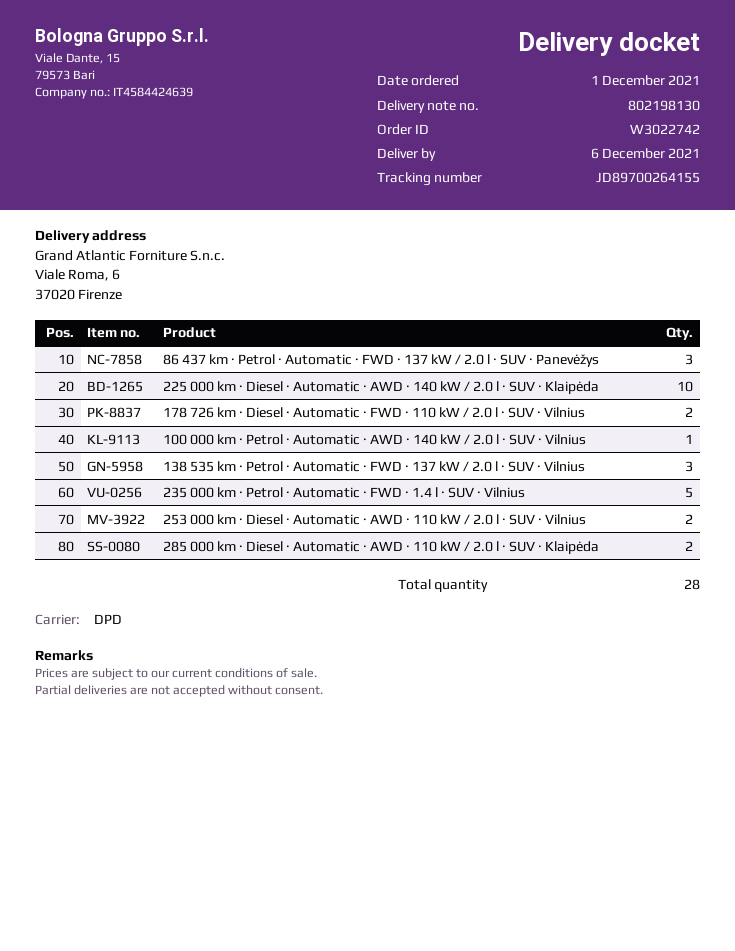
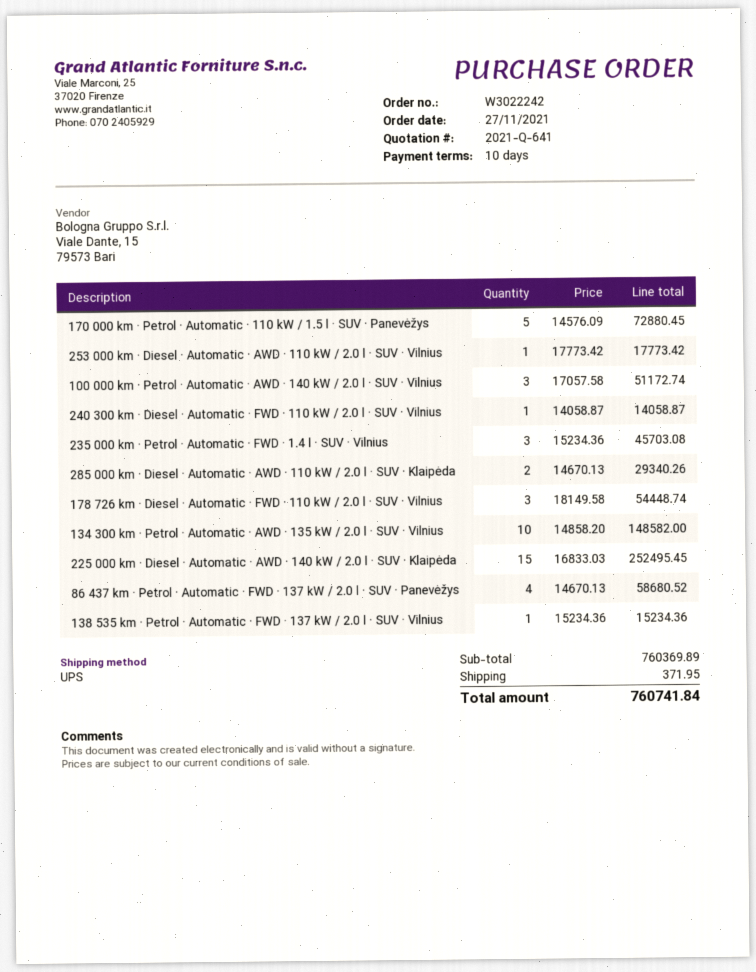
order number: W3022742 -> W3022242
order date: 2021-12-01 -> 2021-11-27
shipping method: DPD -> UPS
86 437 km · Petrol · Automatic · FWD · 137 kW / 2.0 l · SUV · Panevėžys: 3 -> 4
225 000 km · Diesel · Automatic · AWD · 140 kW / 2.0 l · SUV · Klaipėda: 10 -> 15
178 726 km · Diesel · Automatic · FWD · 110 kW / 2.0 l · SUV · Vilnius: 2 -> 3
100 000 km · Petrol · Automatic · AWD · 140 kW / 2.0 l · SUV · Vilnius: 1 -> 3
138 535 km · Petrol · Automatic · FWD · 137 kW / 2.0 l · SUV · Vilnius: 3 -> 1
235 000 km · Petrol · Automatic · FWD · 1.4 l · SUV · Vilnius: 5 -> 3
253 000 km · Diesel · Automatic · AWD · 110 kW / 2.0 l · SUV · Vilnius: 2 -> 1
170 000 km · Petrol · Automatic · 110 kW / 1.5 l · SUV · Panevėžys: none -> 5
240 300 km · Diesel · Automatic · FWD · 110 kW / 2.0 l · SUV · Vilnius: none -> 1
134 300 km · Petrol · Automatic · AWD · 135 kW / 2.0 l · SUV · Vilnius: none -> 10

